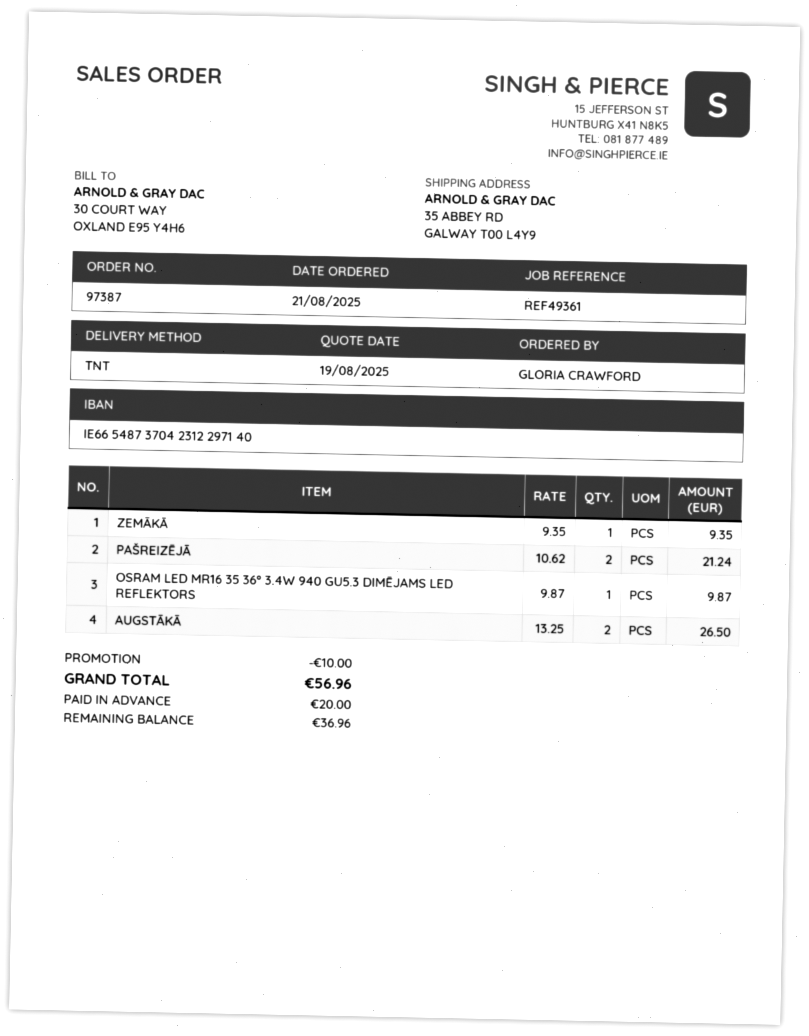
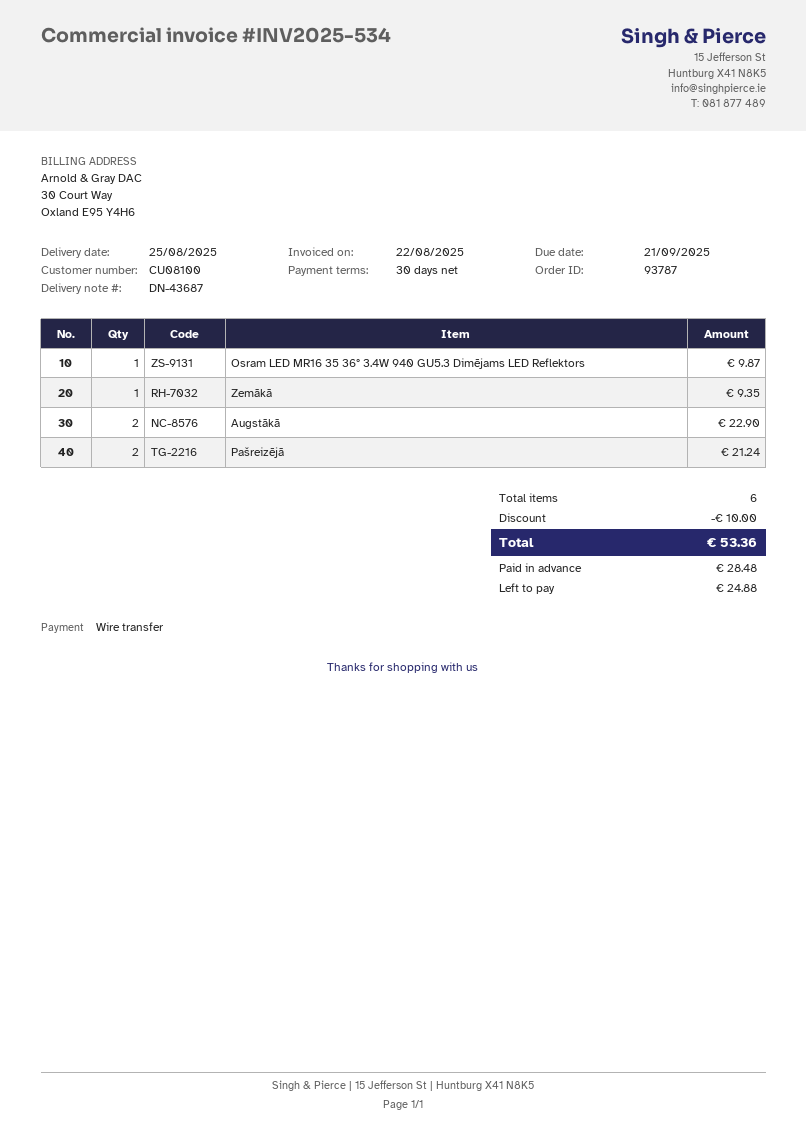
order number: 97387 -> 93787
AUGSTĀKĀ: 2 for 26.50 -> 2 for 22.90
total: 56.96 -> 53.36
deposit: 20.00 -> 28.48
balance: 36.96 -> 24.88

